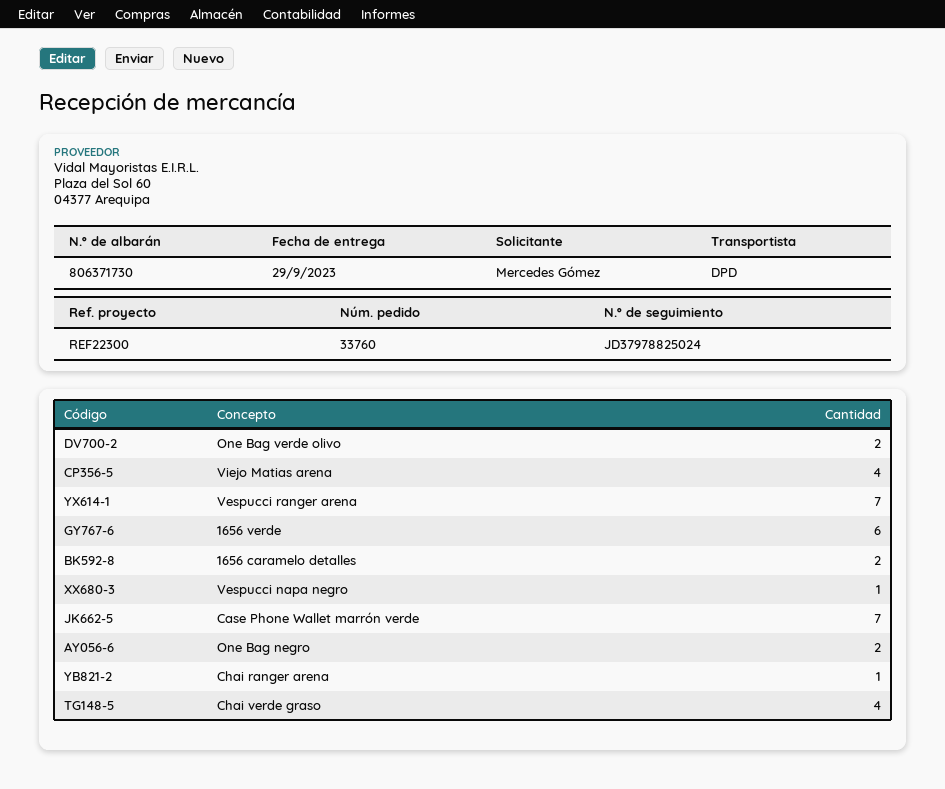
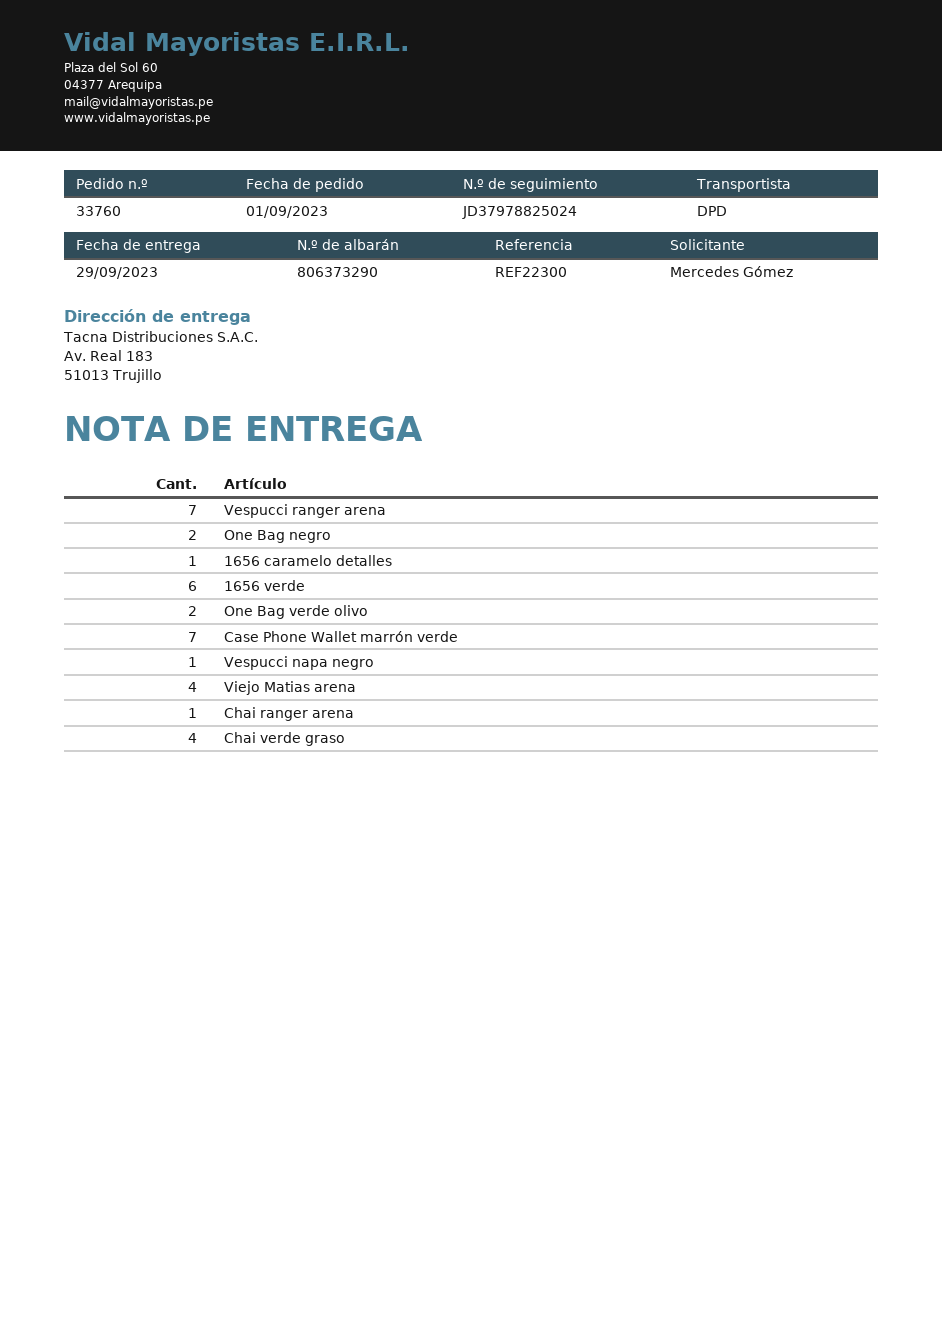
delivery note number: 806371730 -> 806373290
1656 caramelo detalles: 2 -> 1

